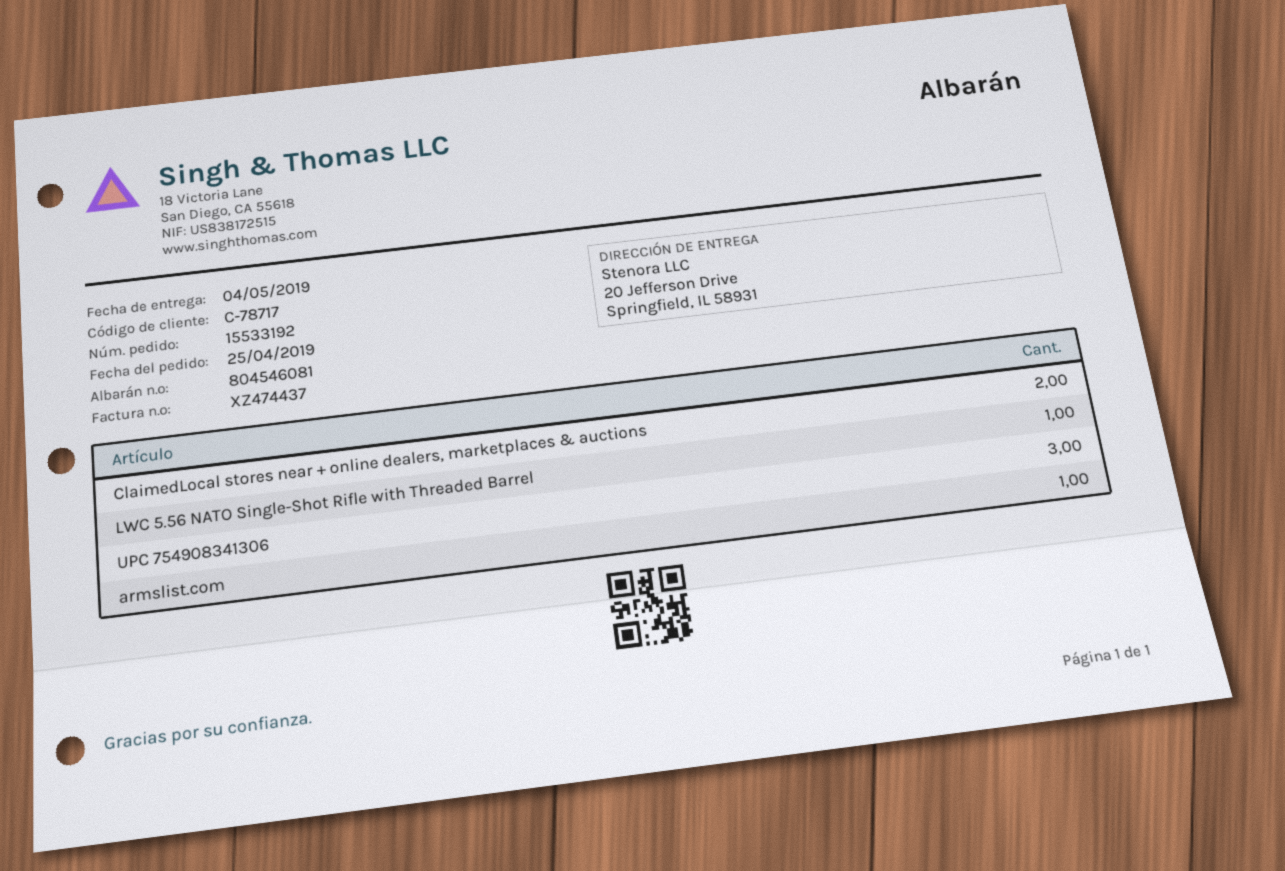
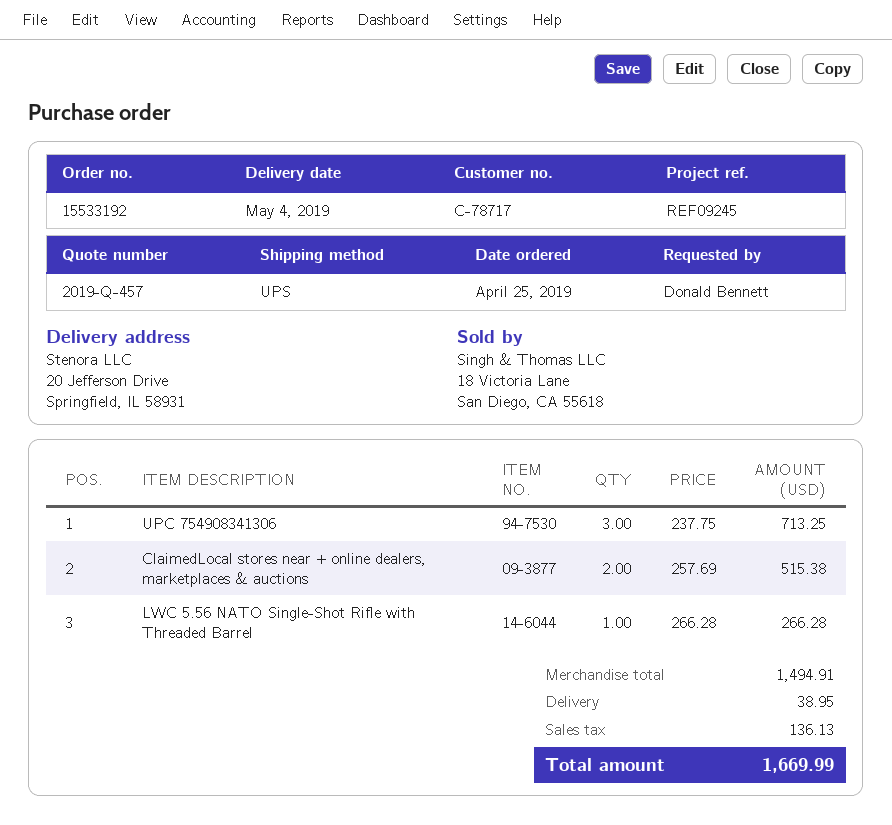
armslist.com: 1 -> none

